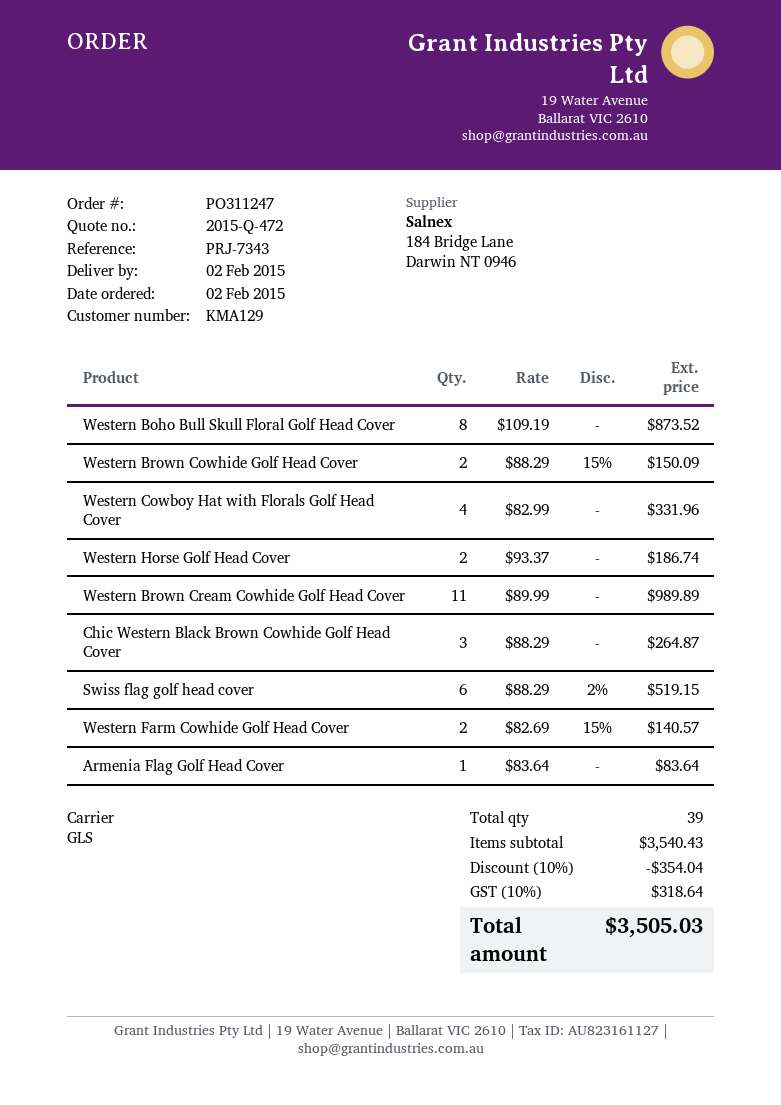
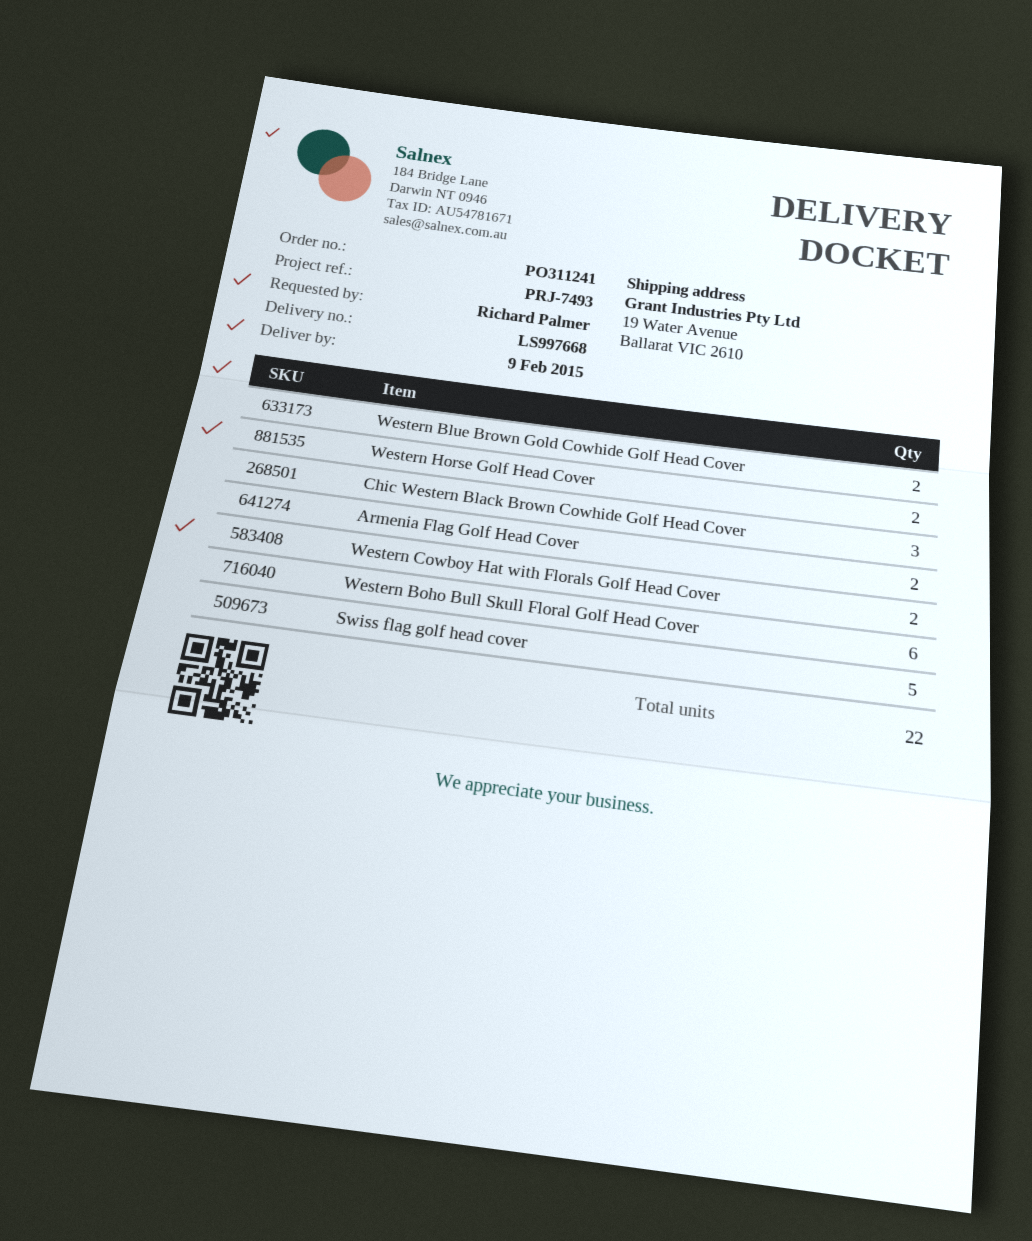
order number: PO311247 -> PO311241
delivery date: 2015-02-02 -> 2015-02-09
reference: PRJ-7343 -> PRJ-7493
Western Boho Bull Skull Floral Golf Head Cover: 8 -> 6
Western Brown Cowhide Golf Head Cover: 2 -> none
Western Cowboy Hat with Florals Golf Head Cover: 4 -> 2
Western Brown Cream Cowhide Golf Head Cover: 11 -> none
Swiss flag golf head cover: 6 -> 5
Western Farm Cowhide Golf Head Cover: 2 -> none
Armenia Flag Golf Head Cover: 1 -> 2
Western Blue Brown Gold Cowhide Golf Head Cover: none -> 2
total quantity: 39 -> 22

